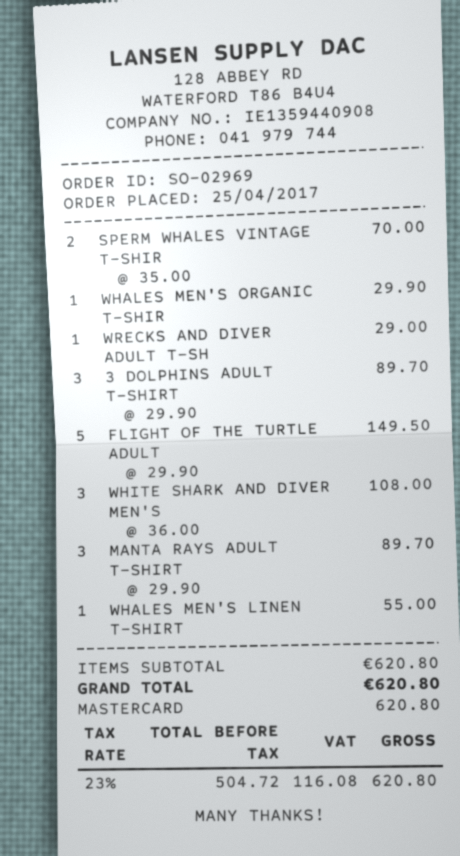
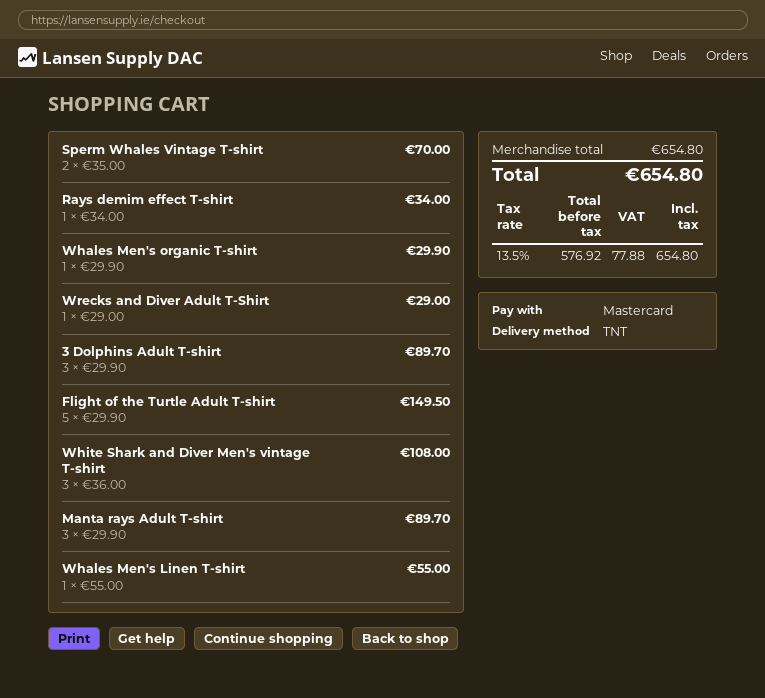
Rays demim effect T-shirt: none -> 1 x 34.00 = 34.00
subtotal: 620.80 -> 654.80
net: 504.72 -> 576.92
tax: 23% = 116.08 -> 13.5% = 77.88
total: 620.80 -> 654.80

